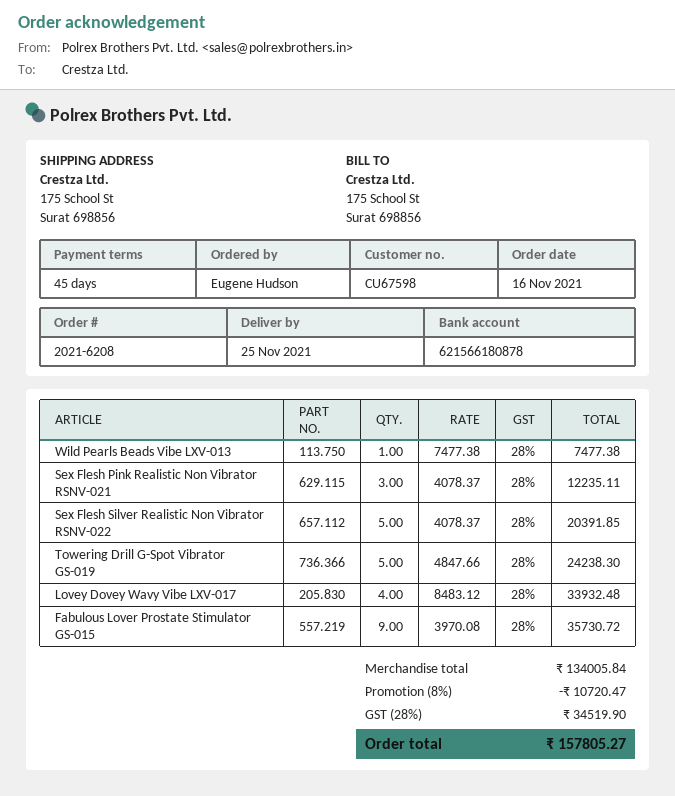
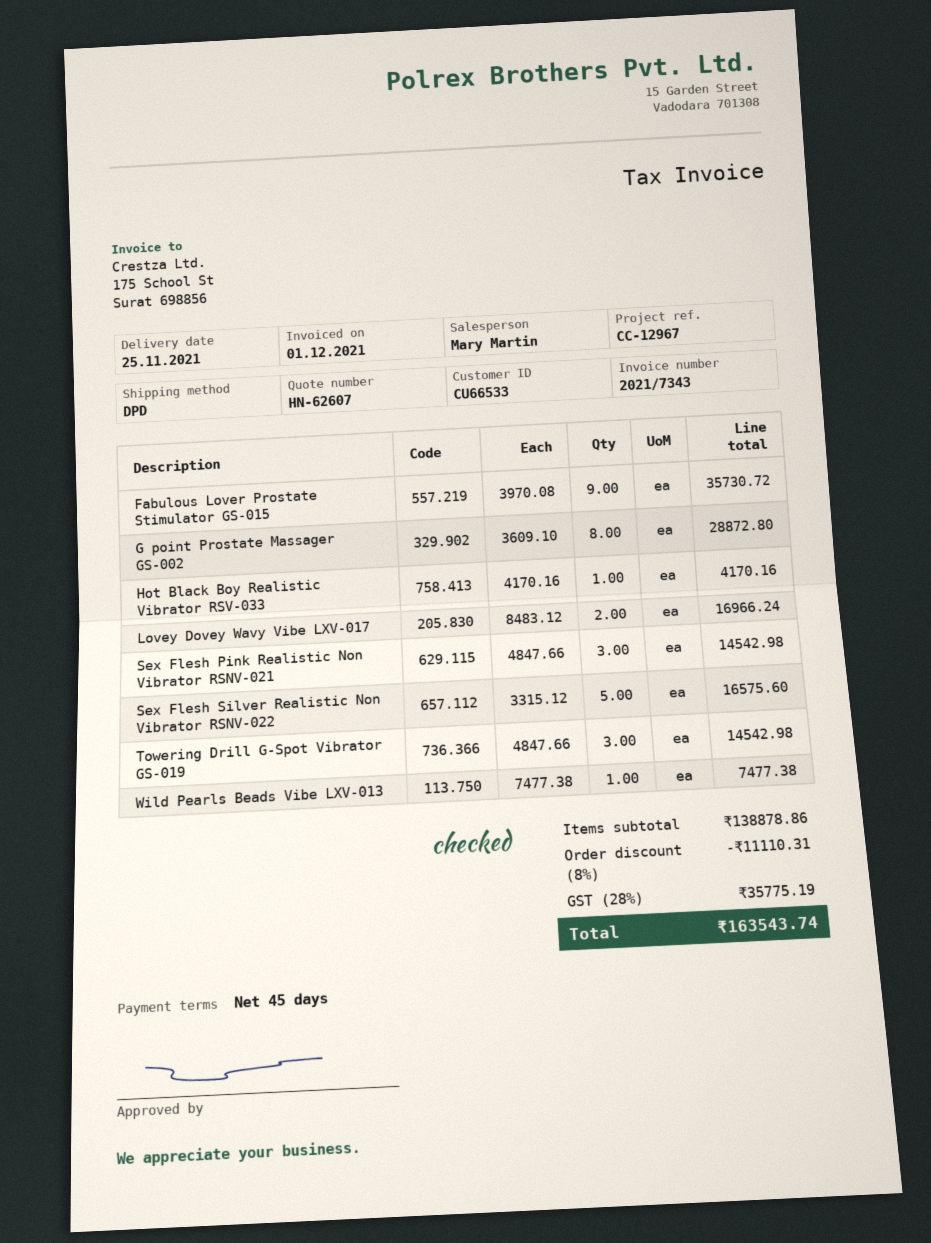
customer number: CU67598 -> CU66533
Sex Flesh Pink Realistic Non Vibrator RSNV-021: 3 x 4078.37 = 12235.11 -> 3 x 4847.66 = 14542.98
Sex Flesh Silver Realistic Non Vibrator RSNV-022: 5 x 4078.37 = 20391.85 -> 5 x 3315.12 = 16575.60
Towering Drill G-Spot Vibrator GS-019: 5 x 4847.66 = 24238.30 -> 3 x 4847.66 = 14542.98
Lovey Dovey Wavy Vibe LXV-017: 4 x 8483.12 = 33932.48 -> 2 x 8483.12 = 16966.24
G point Prostate Massager GS-002: none -> 8 x 3609.10 = 28872.80
Hot Black Boy Realistic Vibrator RSV-033: none -> 1 x 4170.16 = 4170.16
subtotal: 134005.84 -> 138878.86
discount: 8% = 10720.47 -> 8% = 11110.31
tax: 28% = 34519.90 -> 28% = 35775.19
total: 157805.27 -> 163543.74

